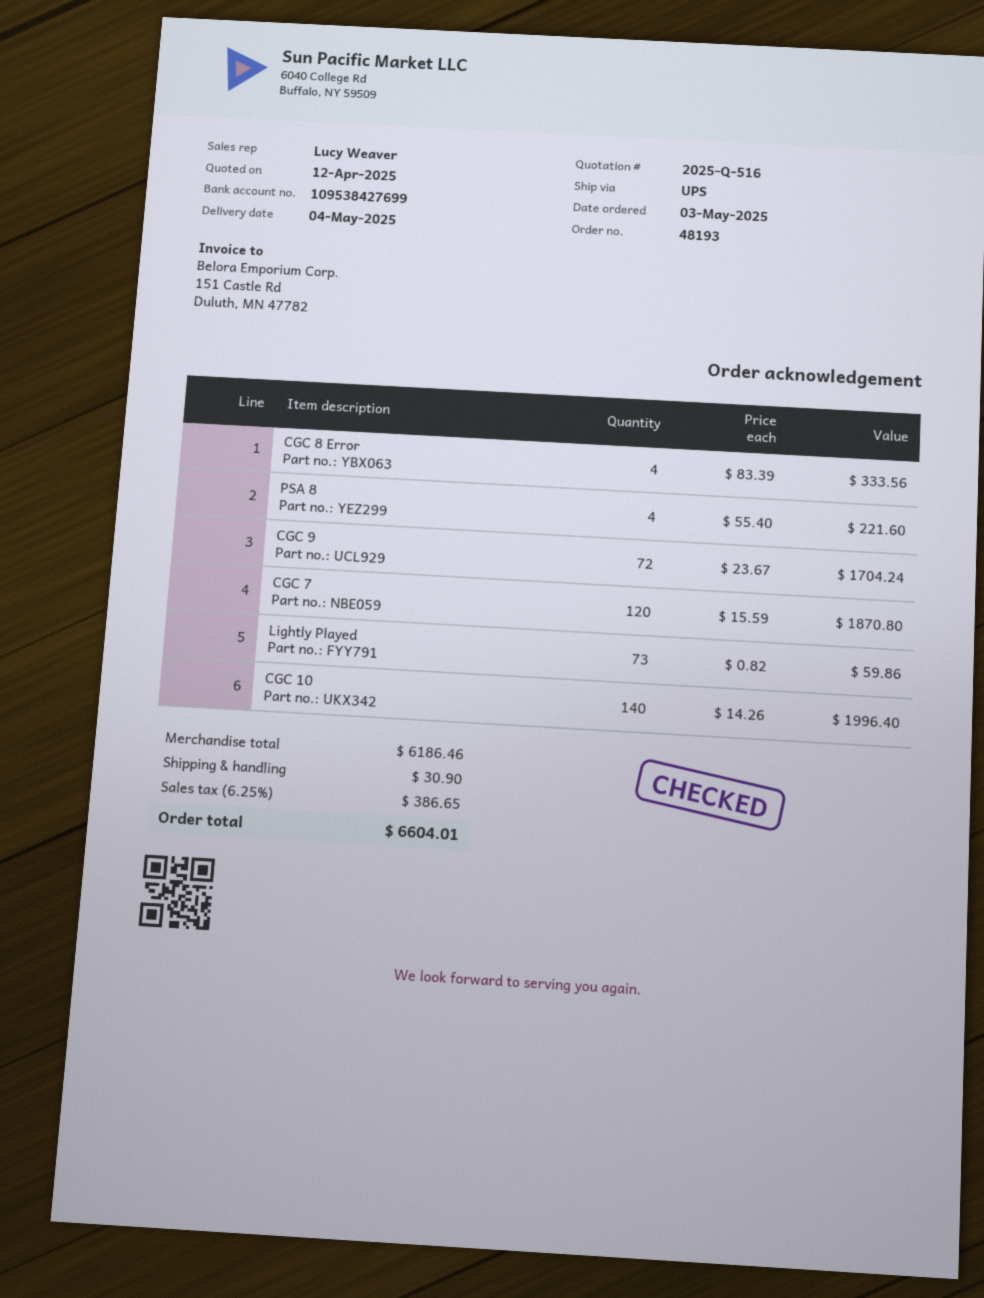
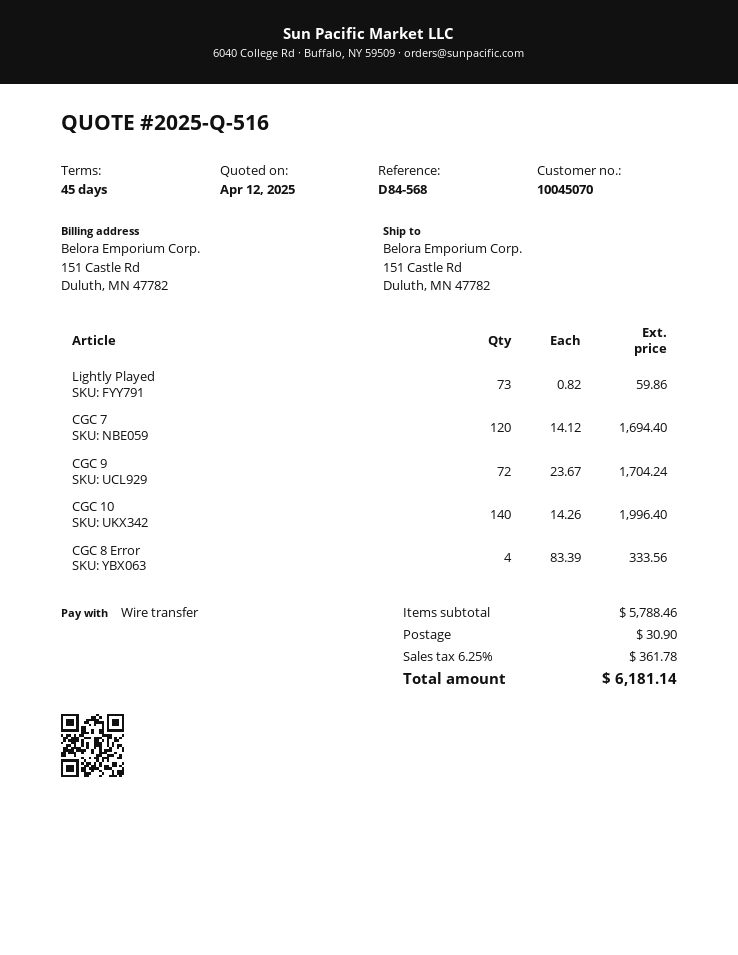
PSA 8: 4 x 55.40 = 221.60 -> none
CGC 7: 120 x 15.59 = 1870.80 -> 120 x 14.12 = 1694.40
subtotal: 6186.46 -> 5788.46
tax: 6.25% = 386.65 -> 6.25% = 361.78
total: 6604.01 -> 6181.14

